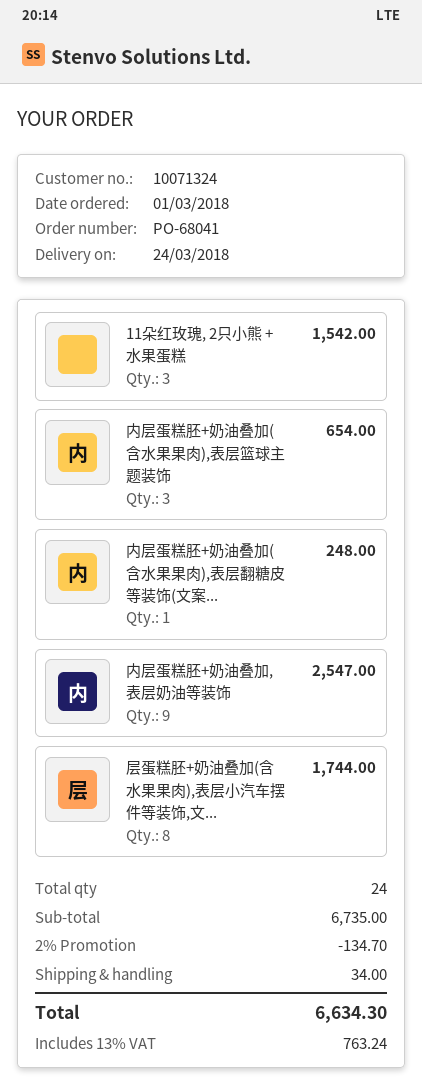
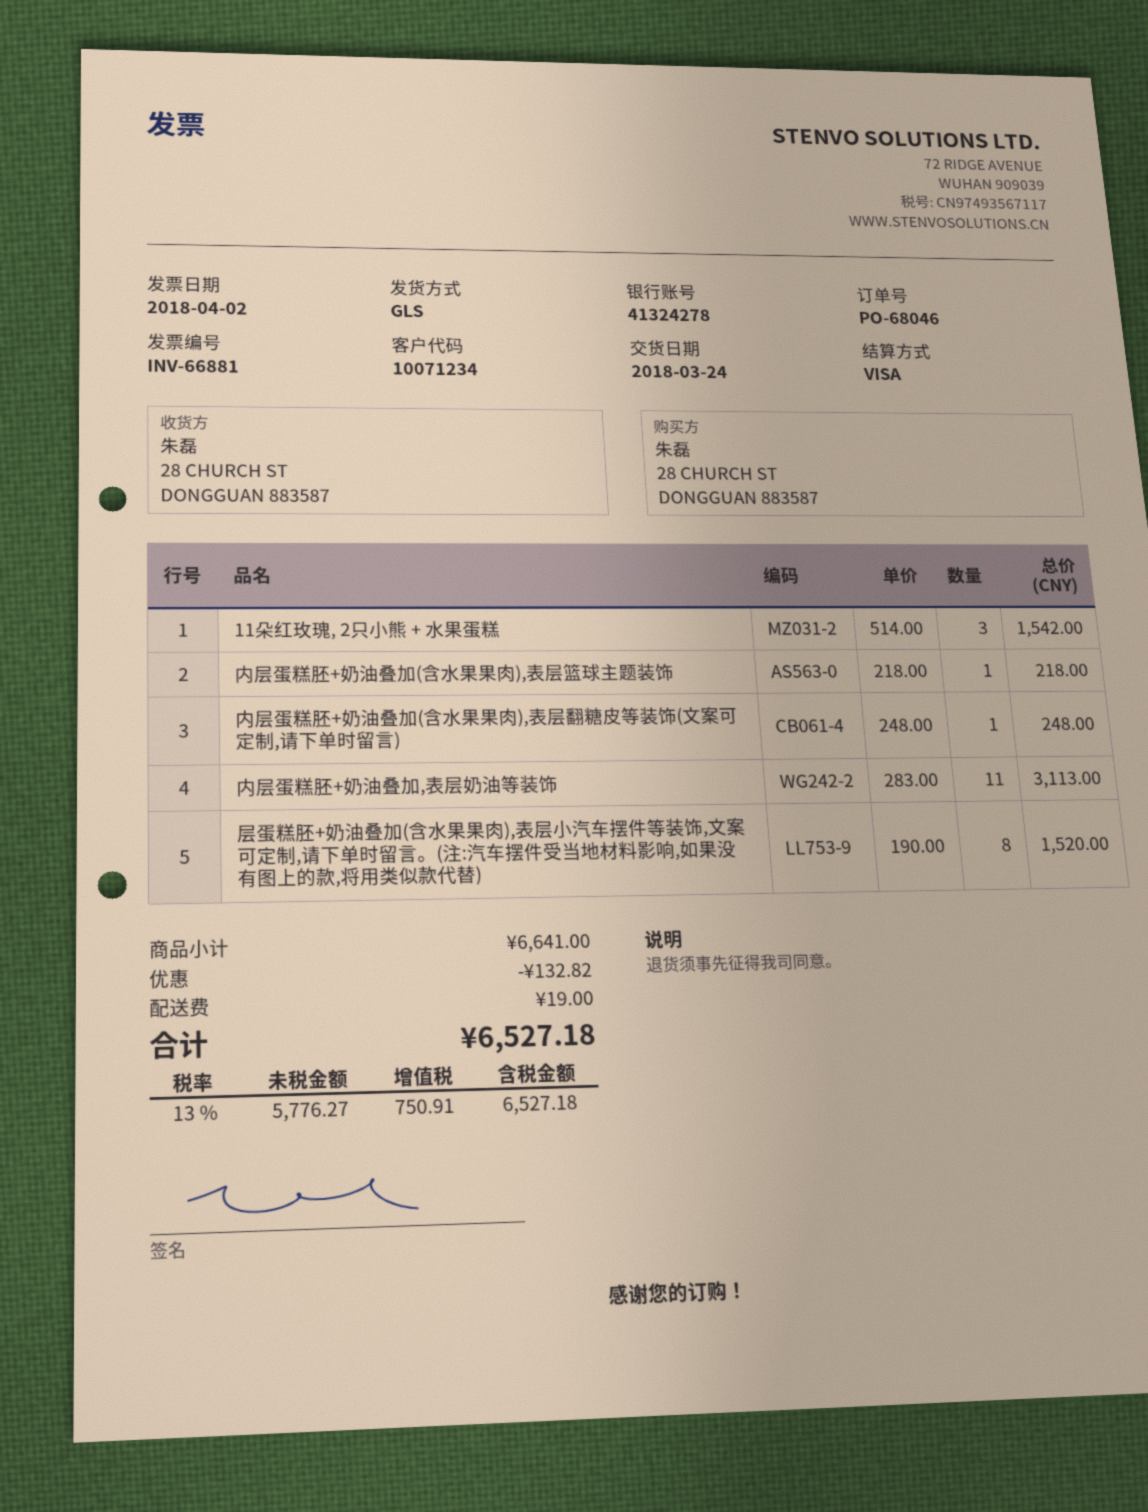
order number: PO-68041 -> PO-68046
customer number: 10071324 -> 10071234
内层蛋糕胚+奶油叠加(含水果果肉),表层篮球主题装饰: 3 for 654.00 -> 1 for 218.00
内层蛋糕胚+奶油叠加,表层奶油等装饰: 9 for 2547.00 -> 11 for 3113.00
层蛋糕胚+奶油叠加(含水果果肉),表层小汽车摆件等装饰,文...: 8 for 1744.00 -> 8 for 1520.00
subtotal: 6735.00 -> 6641.00
discount: 134.70 -> 132.82
shipping: 34.00 -> 19.00
tax: 13% = 763.24 -> 13% = 750.91
total: 6634.30 -> 6527.18

